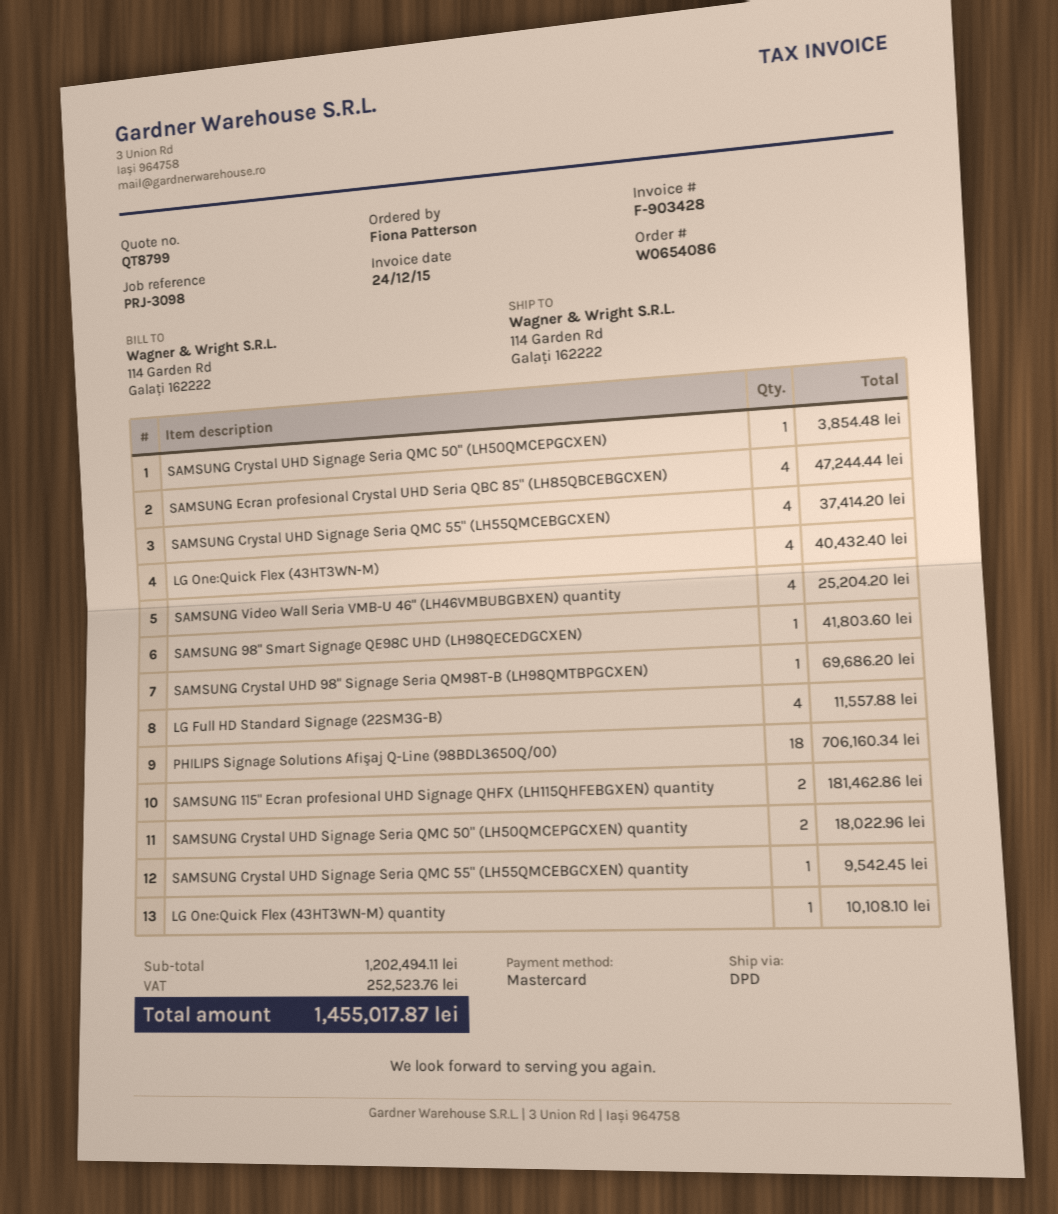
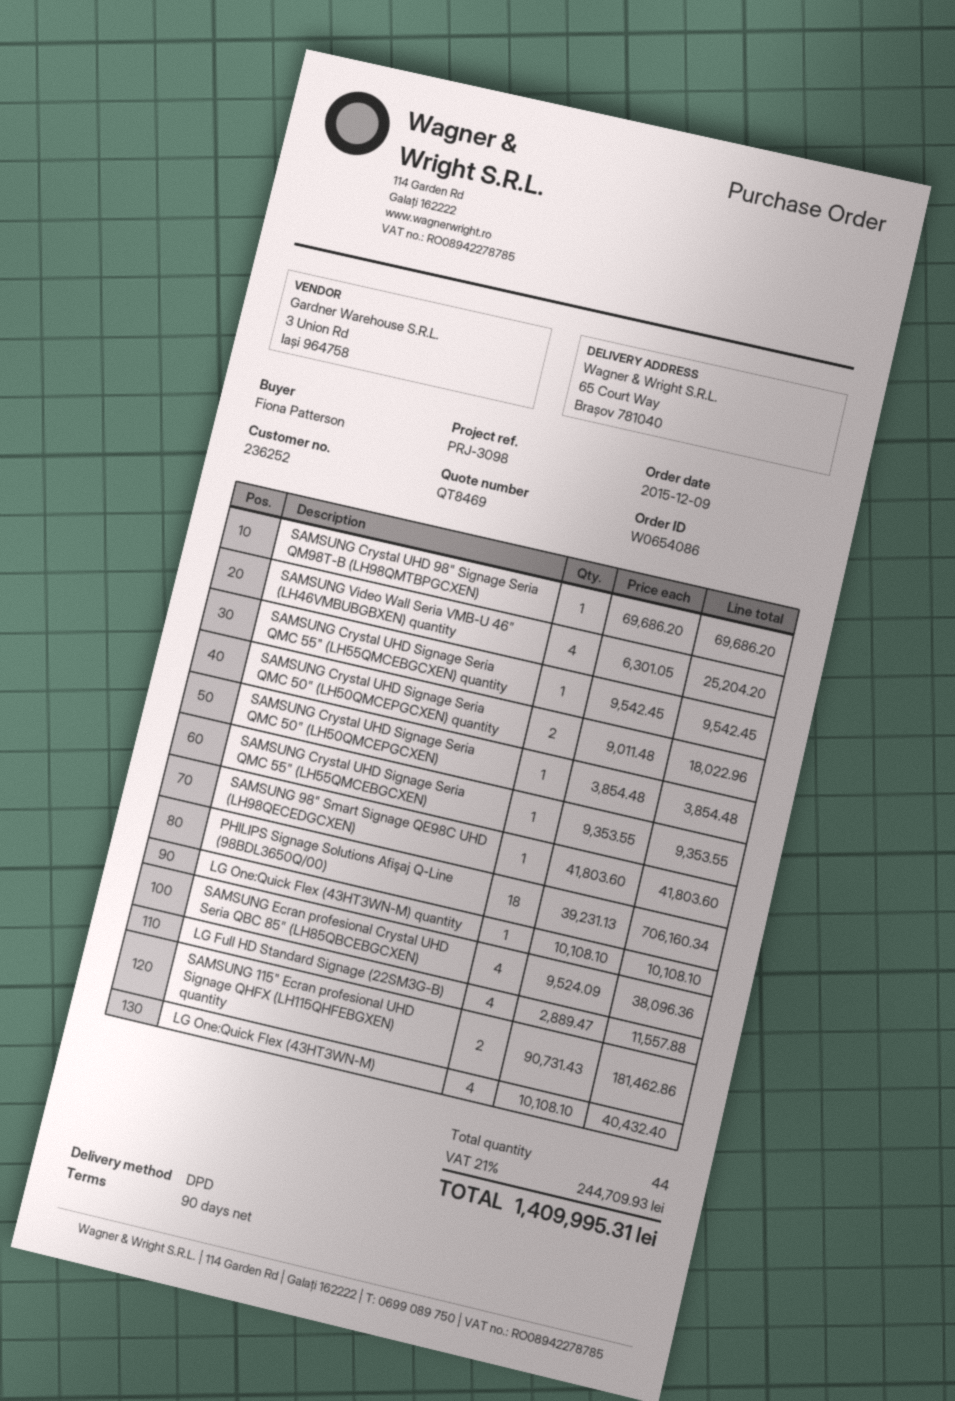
quote number: QT8799 -> QT8469
ship to: 114 Garden Rd, Galați 162222 -> 65 Court Way, Brașov 781040
SAMSUNG Ecran profesional Crystal UHD Seria QBC 85" (LH85QBCEBGCXEN): 4 for 47244.44 -> 4 for 38096.36
SAMSUNG Crystal UHD Signage Seria QMC 55" (LH55QMCEBGCXEN): 4 for 37414.20 -> 1 for 9353.55
tax: 252523.76 -> 244709.93
total: 1455017.87 -> 1409995.31

